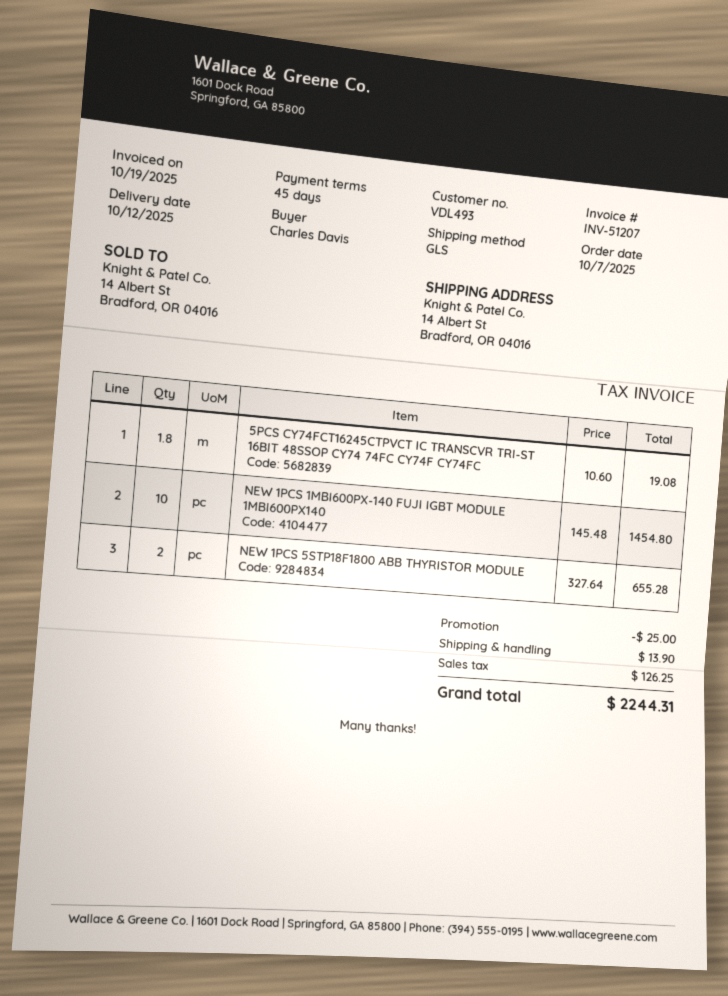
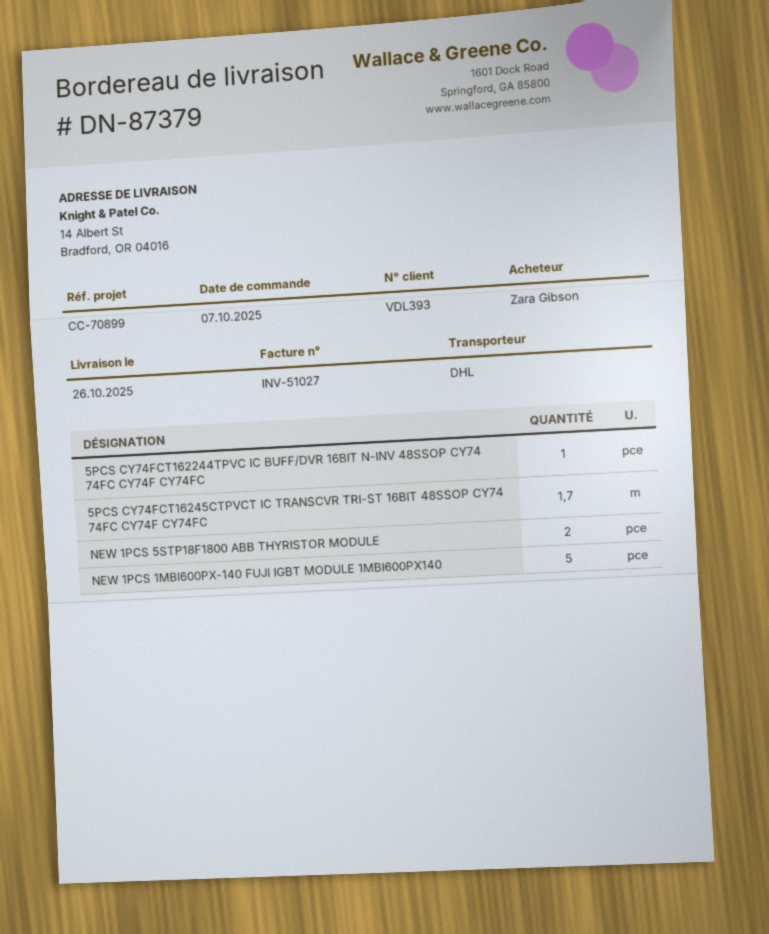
delivery date: 2025-10-12 -> 2025-10-26
invoice number: INV-51207 -> INV-51027
customer number: VDL493 -> VDL393
ordered by: Charles Davis -> Zara Gibson
shipping method: GLS -> DHL
5PCS CY74FCT16245CTPVCT IC TRANSCVR TRI-ST 16BIT 48SSOP CY74 74FC CY74F CY74FC: 1.8 -> 1.7
NEW 1PCS 1MBI600PX-140 FUJI IGBT MODULE 1MBI600PX140: 10 -> 5
5PCS CY74FCT162244TPVC IC BUFF/DVR 16BIT N-INV 48SSOP CY74 74FC CY74F CY74FC: none -> 1

